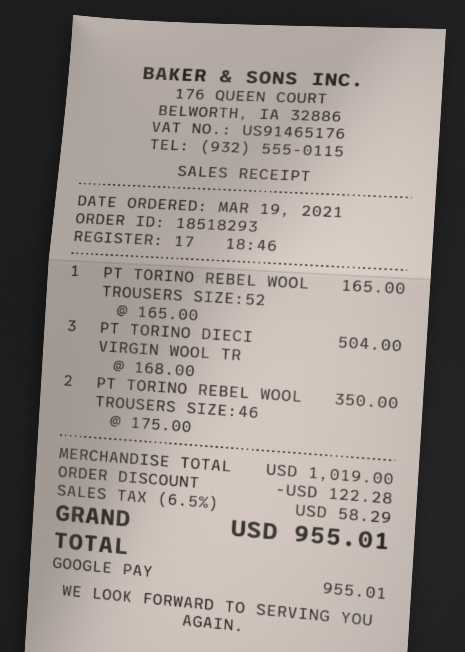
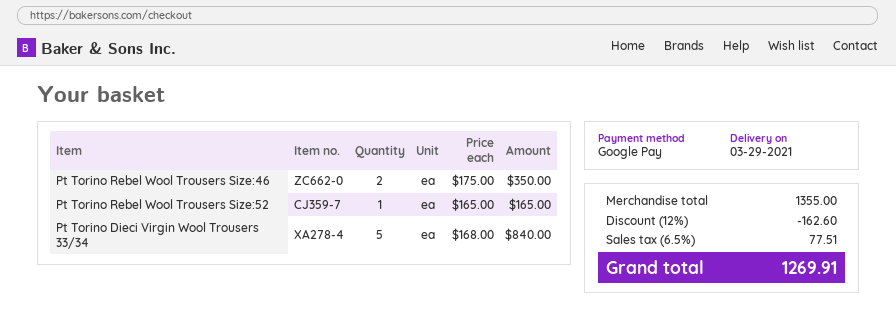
PT TORINO DIECI VIRGIN WOOL TR: 3 x 168.00 = 504.00 -> 5 x 168.00 = 840.00
subtotal: 1019.00 -> 1355.00
discount: 122.28 -> 162.60
tax: 6.5% = 58.29 -> 6.5% = 77.51
total: 955.01 -> 1269.91

